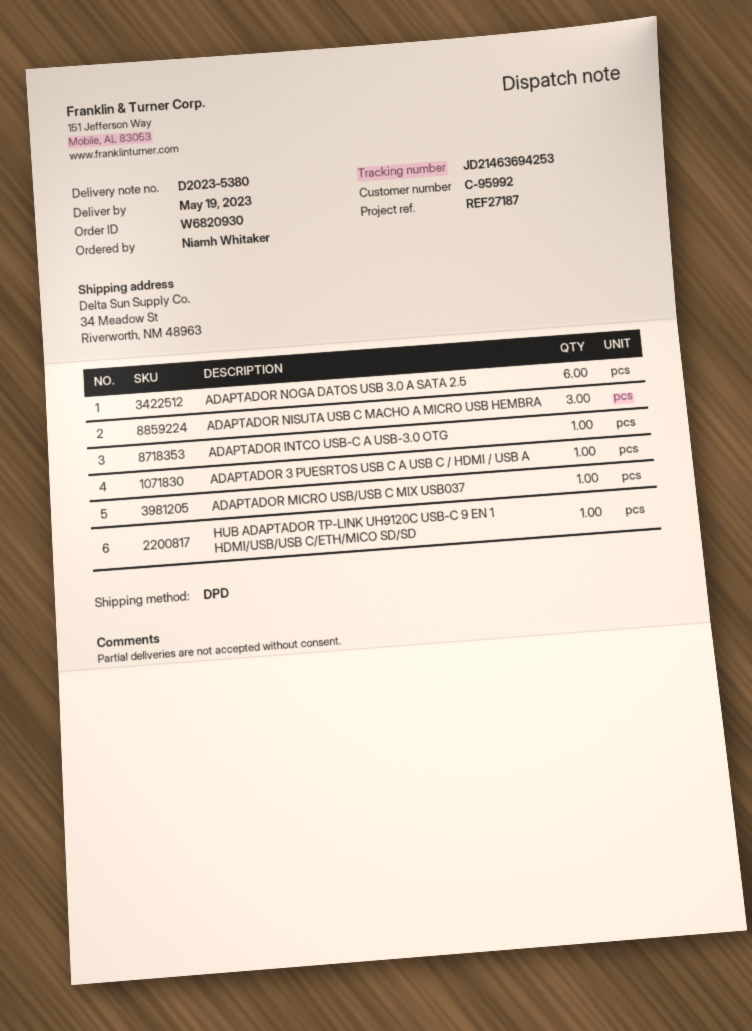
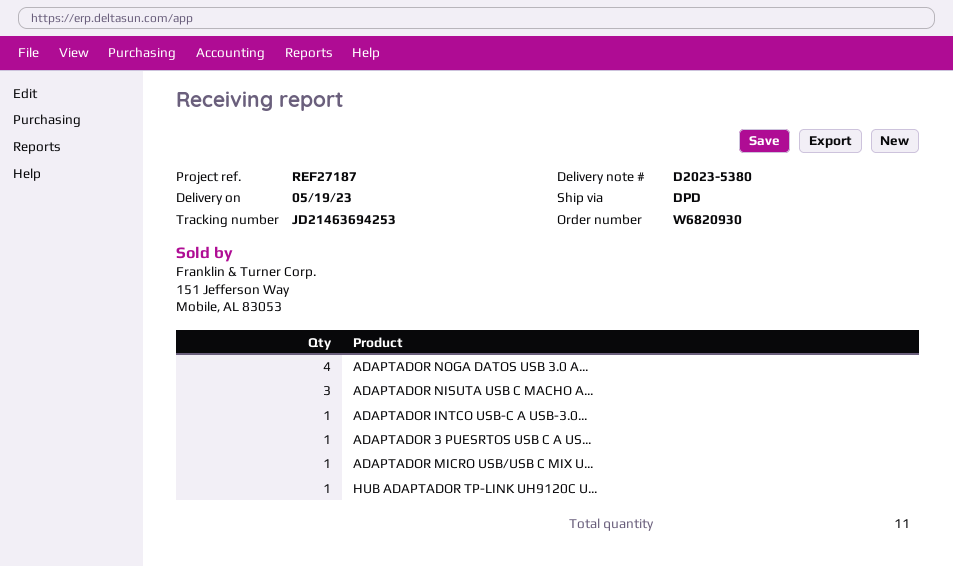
ADAPTADOR NOGA DATOS USB 3.0 A SATA 2.5: 6 -> 4

